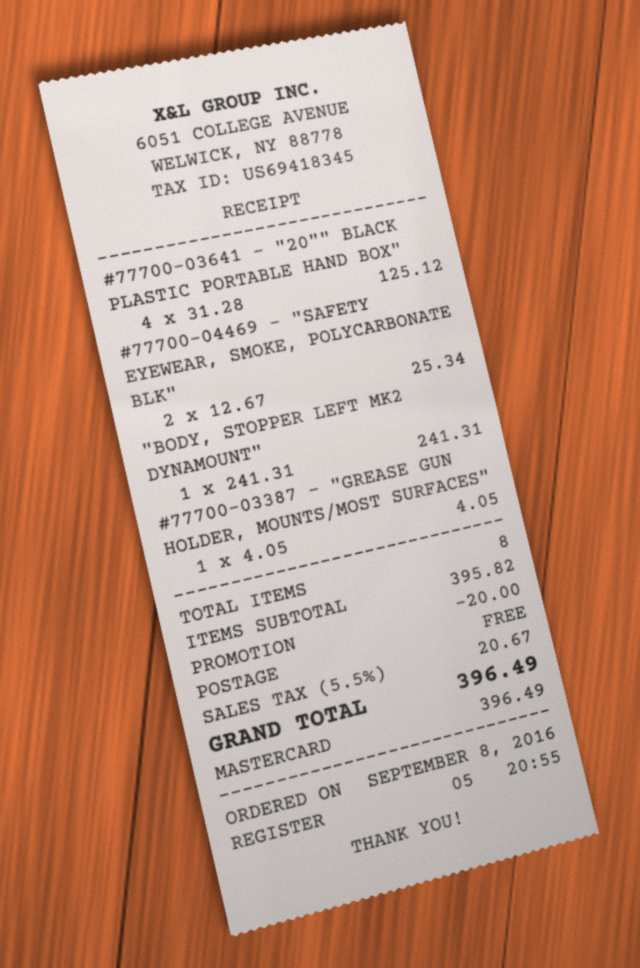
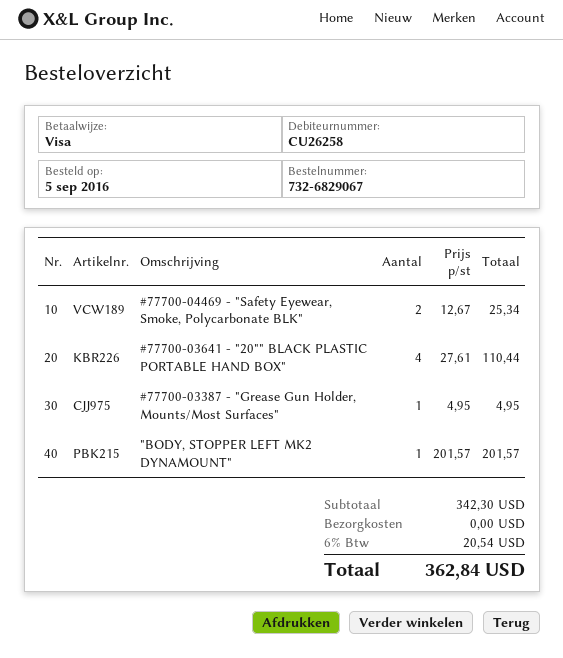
order date: 2016-09-08 -> 2016-09-05
payment method: Mastercard -> Visa
#77700-03641 - "20"" BLACK PLASTIC PORTABLE HAND BOX": 4 x 31.28 = 125.12 -> 4 x 27.61 = 110.44
"BODY, STOPPER LEFT MK2 DYNAMOUNT": 1 x 241.31 = 241.31 -> 1 x 201.57 = 201.57
#77700-03387 - "GREASE GUN HOLDER, MOUNTS/MOST SURFACES": 1 x 4.05 = 4.05 -> 1 x 4.95 = 4.95
subtotal: 395.82 -> 342.30
discount: 20.00 -> none
tax: 5.5% = 20.67 -> 6% = 20.54
total: 396.49 -> 362.84

